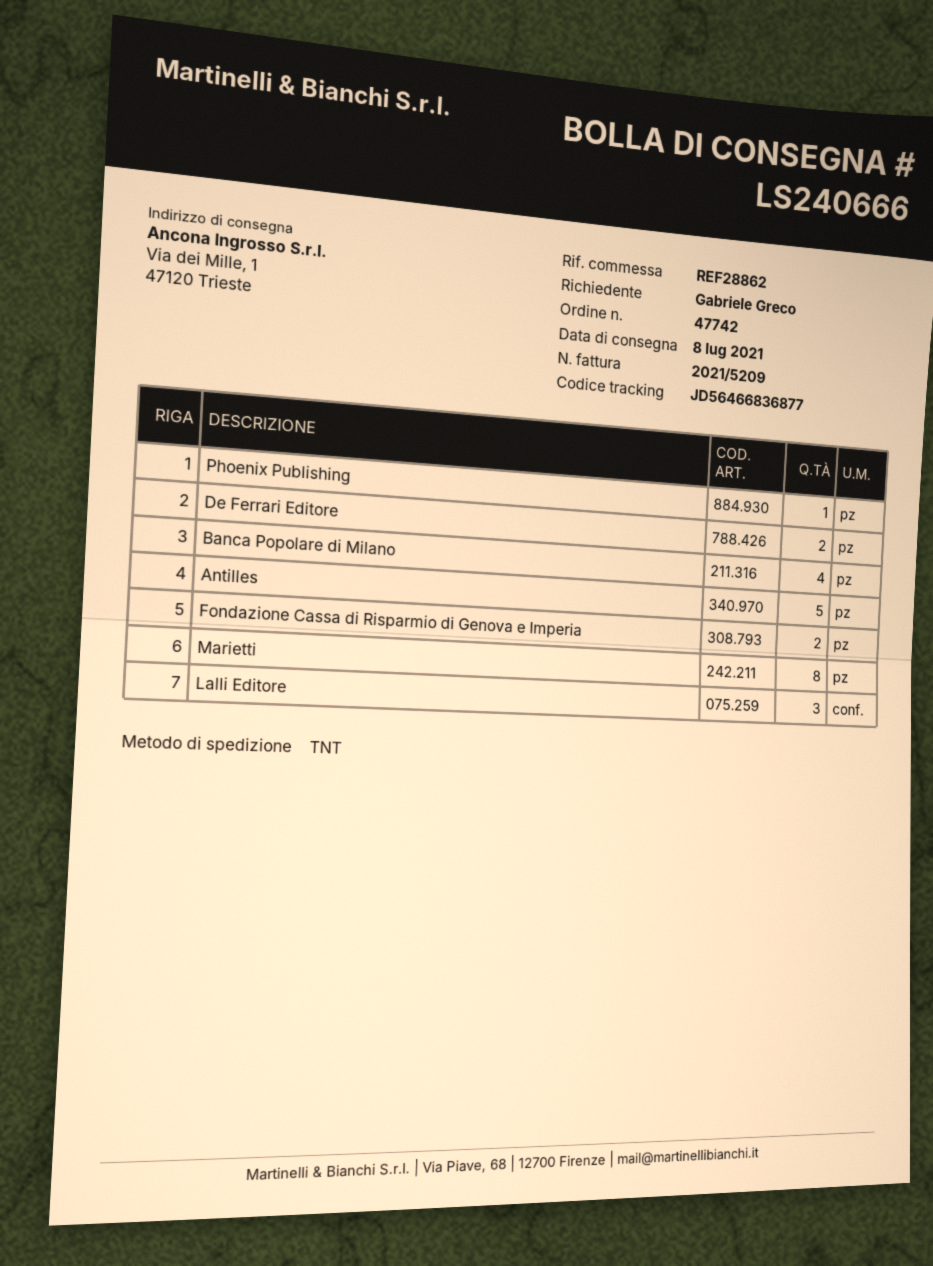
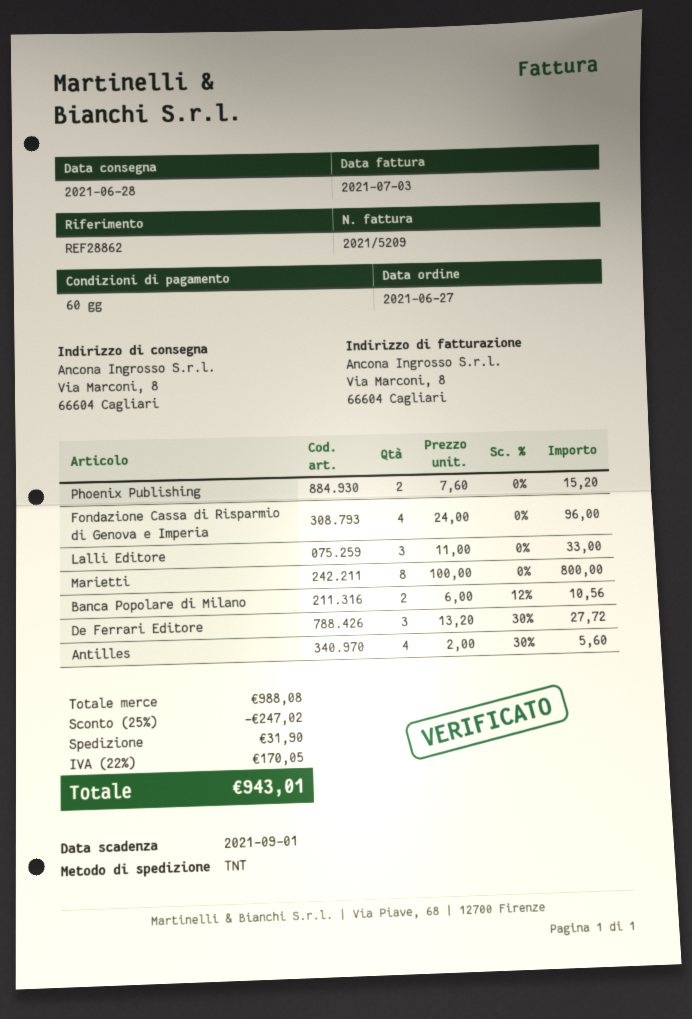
delivery date: 2021-07-08 -> 2021-06-28
ship to: Via dei Mille, 1, 47120 Trieste -> Via Marconi, 8, 66604 Cagliari
Phoenix Publishing: 1 -> 2
De Ferrari Editore: 2 -> 3
Banca Popolare di Milano: 4 -> 2
Antilles: 5 -> 4
Fondazione Cassa di Risparmio di Genova e Imperia: 2 -> 4

